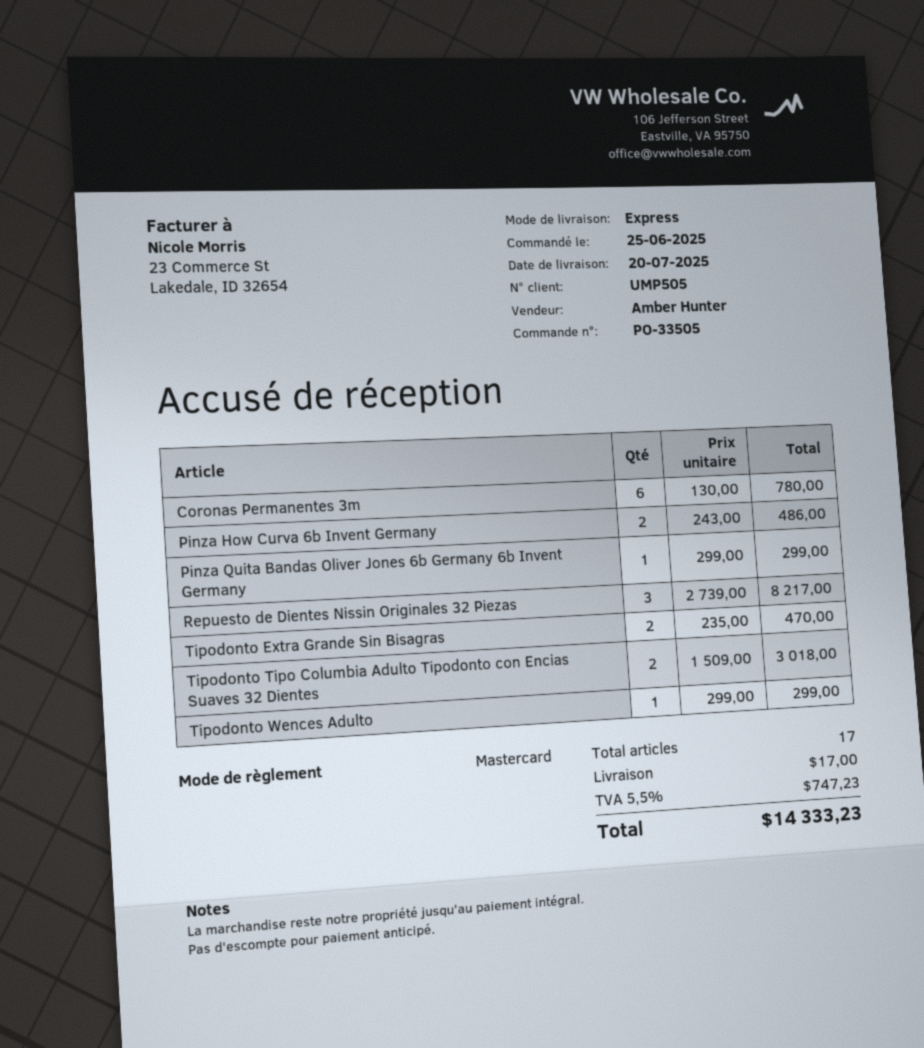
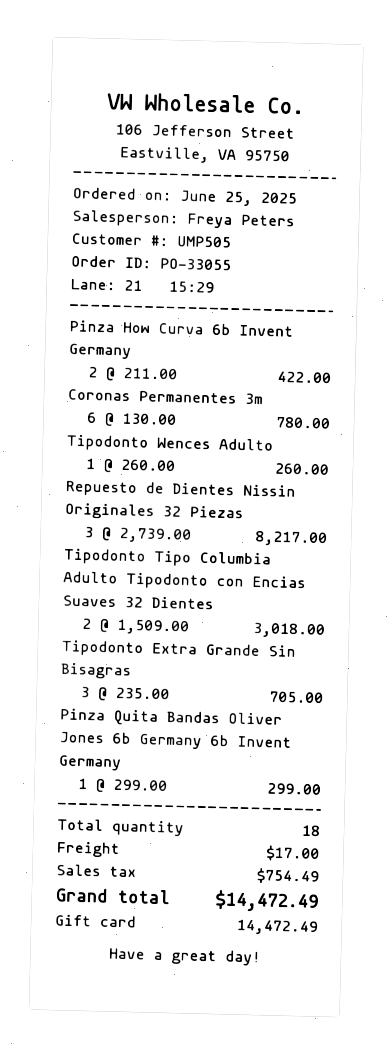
order number: PO-33505 -> PO-33055
sales rep: Amber Hunter -> Freya Peters
payment method: Mastercard -> gift card
Pinza How Curva 6b Invent Germany: 2 x 243.00 = 486.00 -> 2 x 211.00 = 422.00
Tipodonto Extra Grande Sin Bisagras: 2 x 235.00 = 470.00 -> 3 x 235.00 = 705.00
Tipodonto Wences Adulto: 1 x 299.00 = 299.00 -> 1 x 260.00 = 260.00
total quantity: 17 -> 18
tax: 747.23 -> 754.49
total: 14333.23 -> 14472.49

